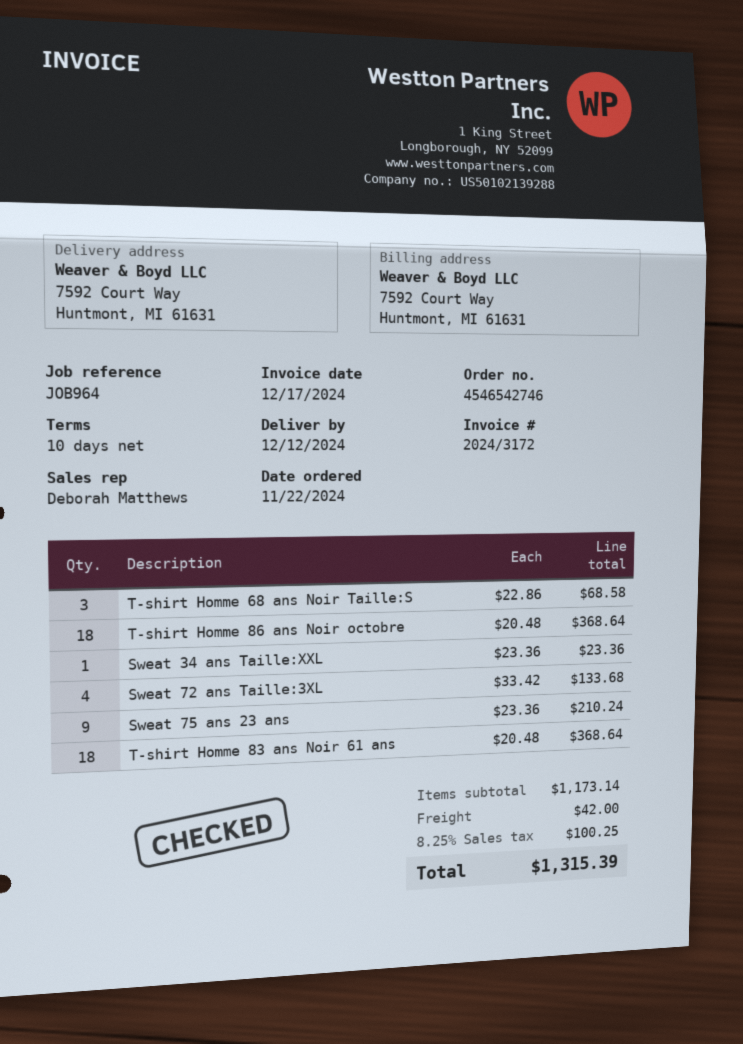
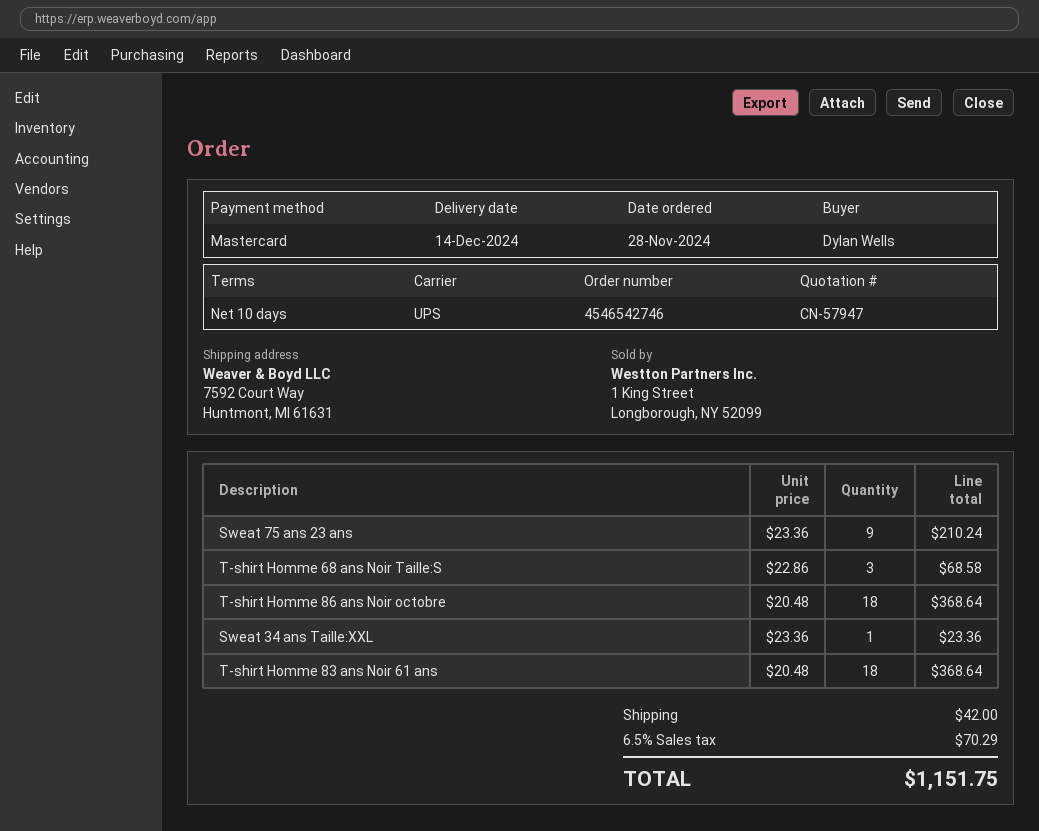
order date: 2024-11-22 -> 2024-11-28
delivery date: 2024-12-12 -> 2024-12-14
Sweat 72 ans Taille:3XL: 4 x 33.42 = 133.68 -> none
tax: 8.25% = 100.25 -> 6.5% = 70.29
total: 1315.39 -> 1151.75

